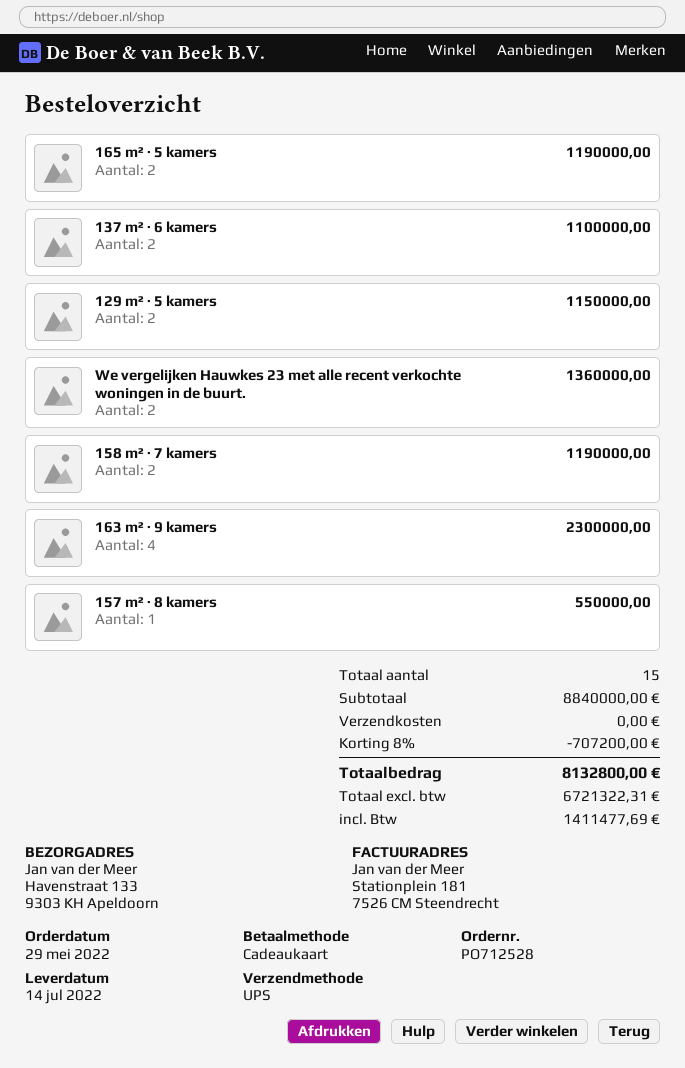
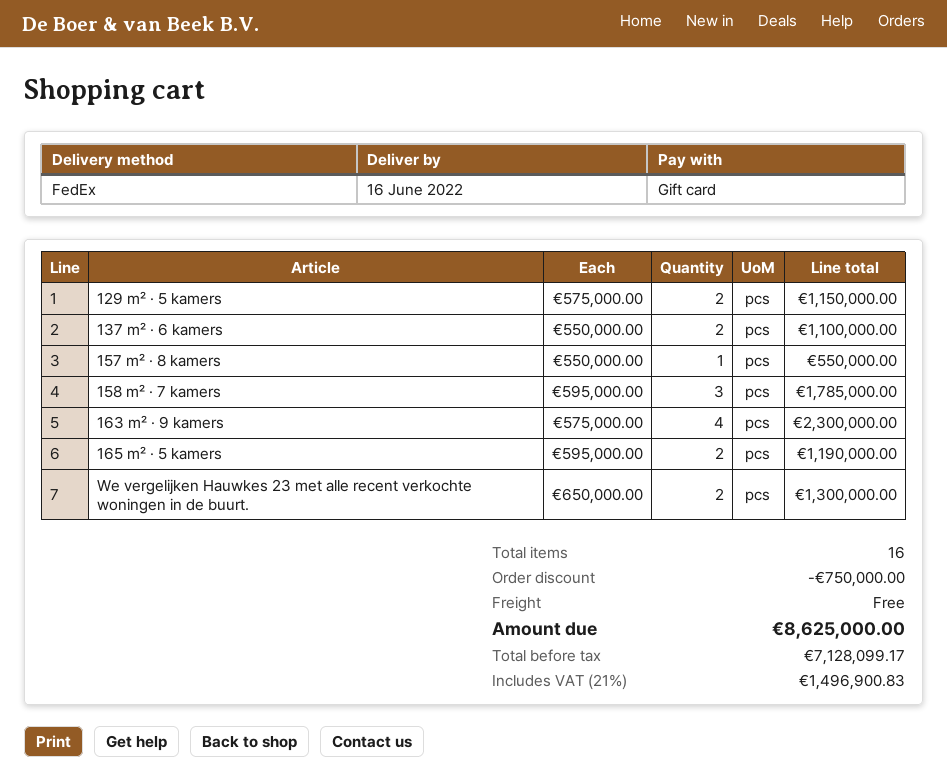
delivery date: 2022-07-14 -> 2022-06-16
shipping method: UPS -> FedEx
We vergelijken Hauwkes 23 met alle recent verkochte woningen in de buurt.: 2 for 1360000.00 -> 2 for 1300000.00
158 m² · 7 kamers: 2 for 1190000.00 -> 3 for 1785000.00
total quantity: 15 -> 16
discount: 707200.00 -> 750000.00
net: 6721322.31 -> 7128099.17
tax: 1411477.69 -> 1496900.83
total: 8132800.00 -> 8625000.00

